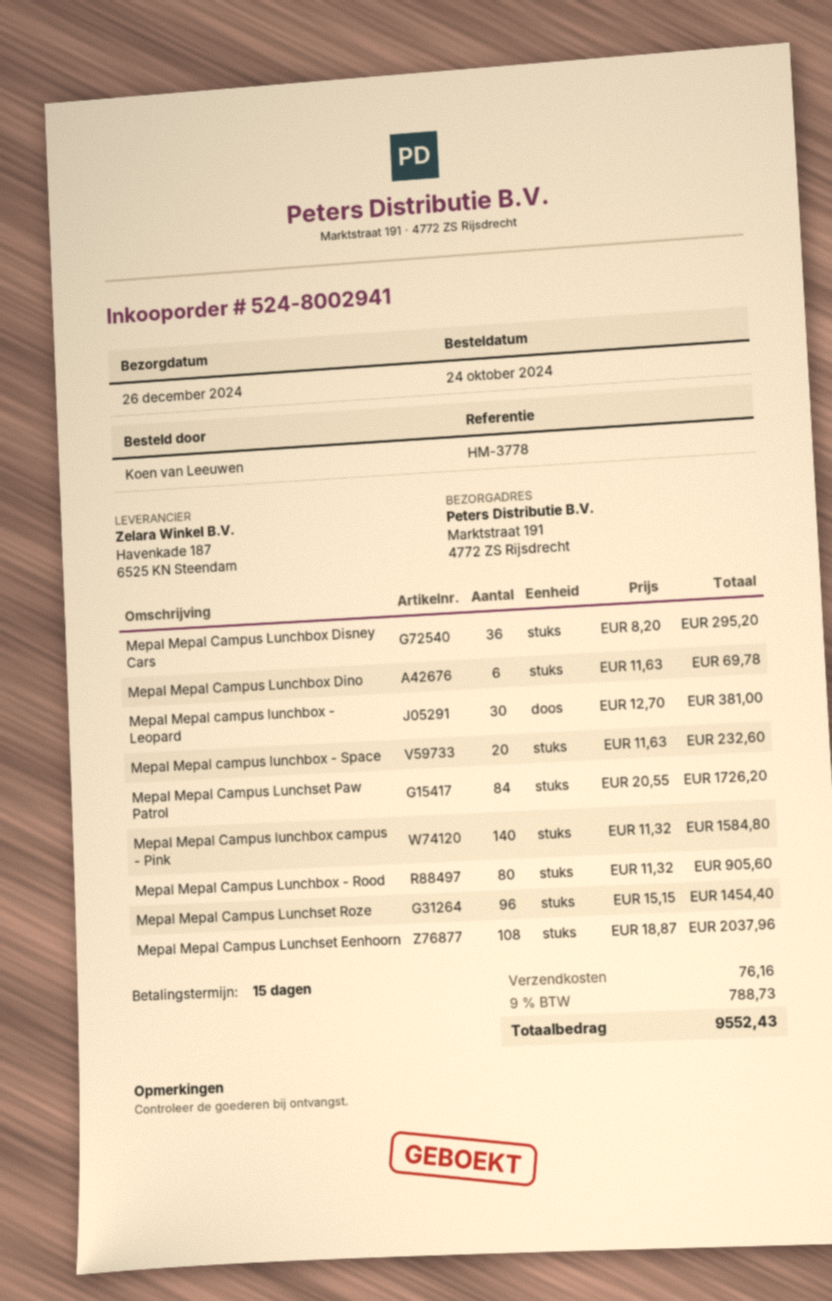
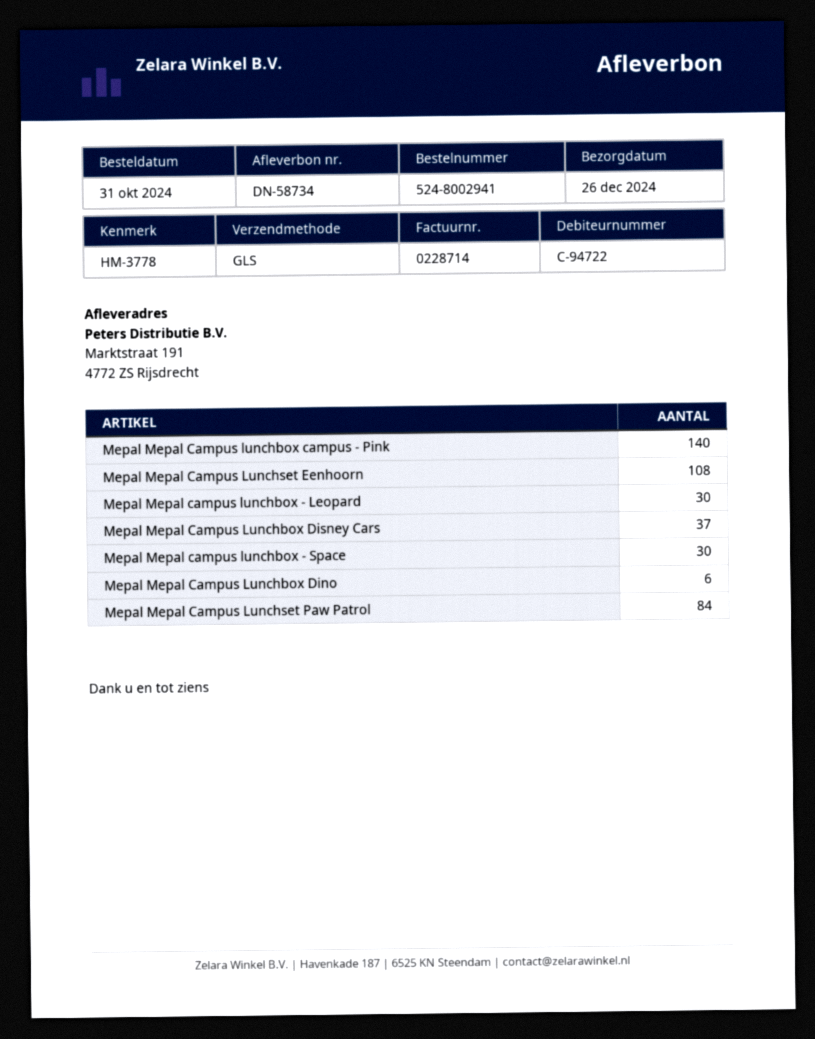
order date: 2024-10-24 -> 2024-10-31
Mepal Mepal Campus Lunchbox Disney Cars: 36 -> 37
Mepal Mepal campus lunchbox - Space: 20 -> 30
Mepal Mepal Campus Lunchbox - Rood: 80 -> none
Mepal Mepal Campus Lunchset Roze: 96 -> none

